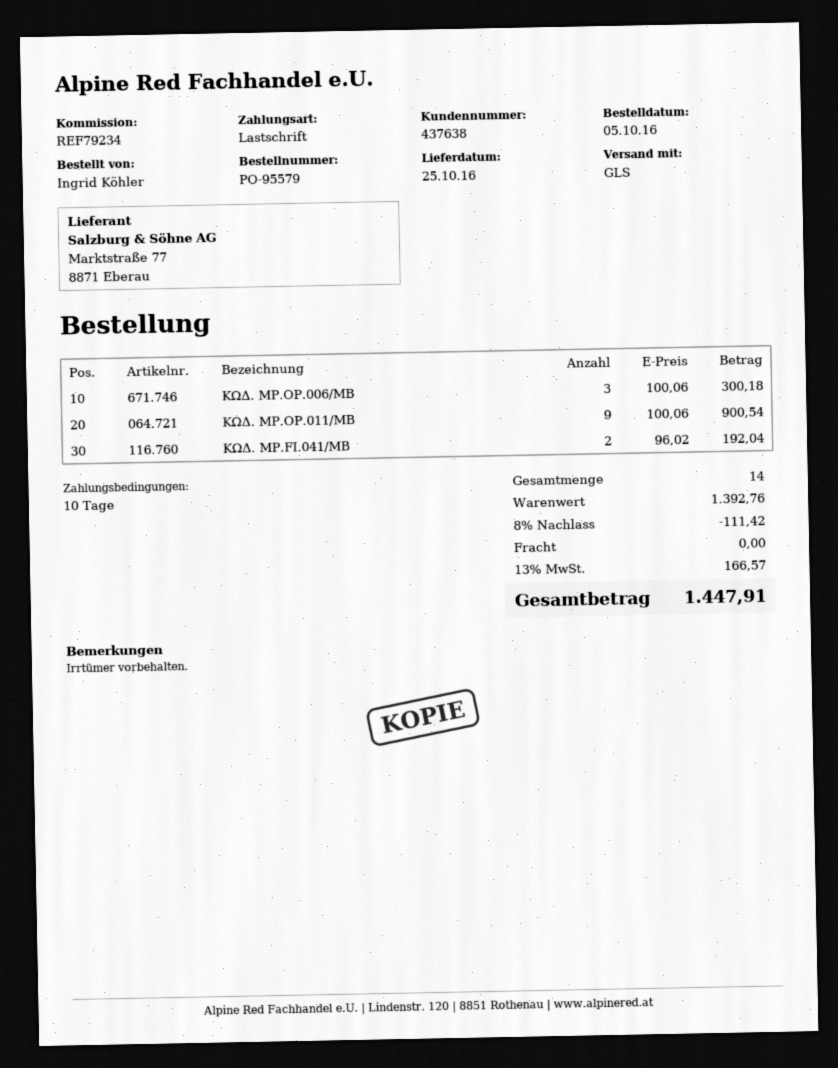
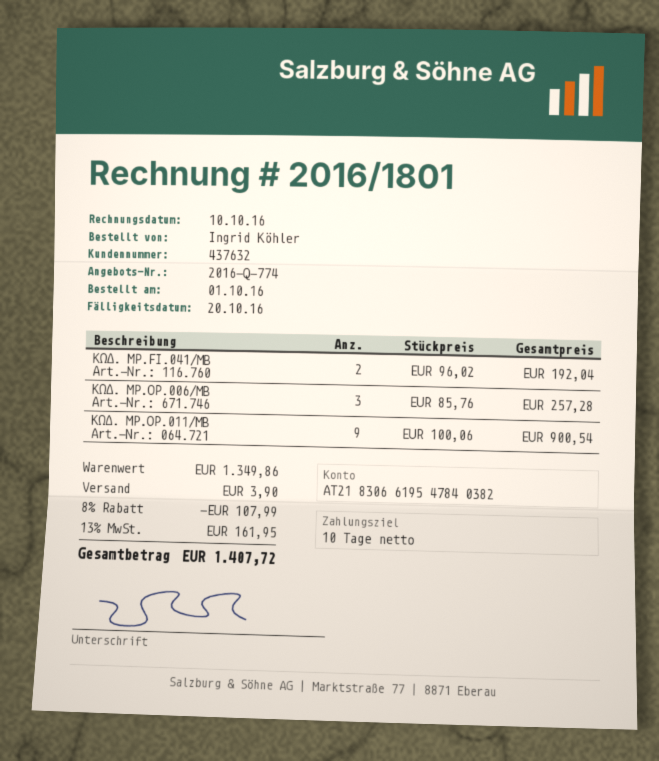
order date: 2016-10-05 -> 2016-10-01
customer number: 437638 -> 437632
ΚΩΔ. MP.OP.006/MB: 3 x 100.06 = 300.18 -> 3 x 85.76 = 257.28
subtotal: 1392.76 -> 1349.86
discount: 8% = 111.42 -> 8% = 107.99
shipping: 0.00 -> 3.90
tax: 13% = 166.57 -> 13% = 161.95
total: 1447.91 -> 1407.72

